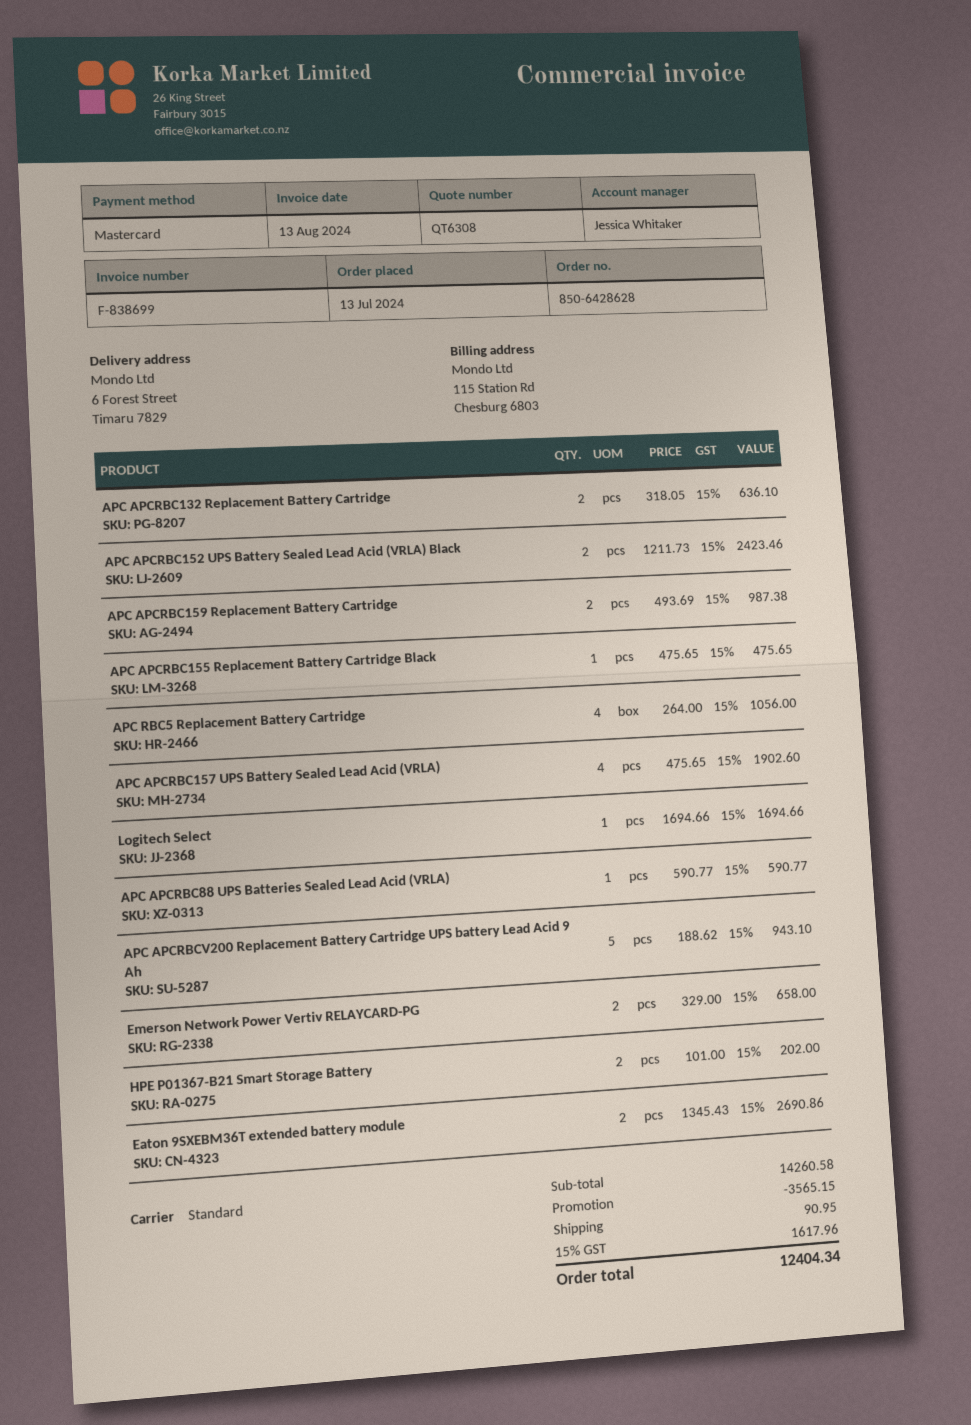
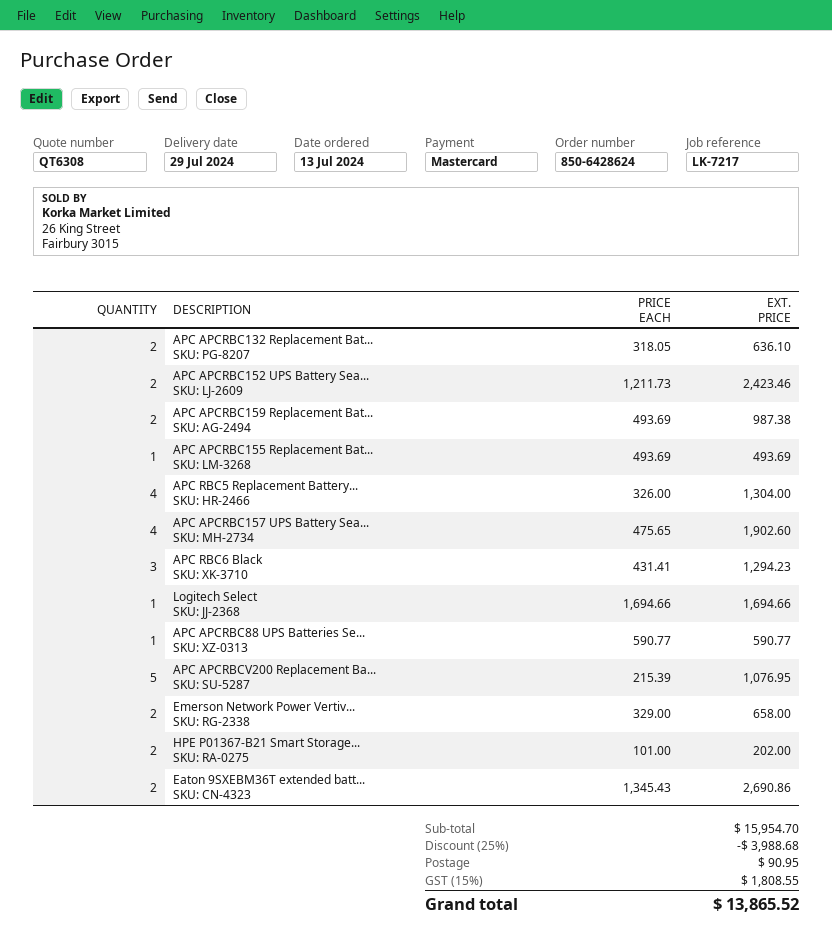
order number: 850-6428628 -> 850-6428624
APC APCRBC155 Replacement Battery Cartridge Black: 1 x 475.65 = 475.65 -> 1 x 493.69 = 493.69
APC RBC5 Replacement Battery Cartridge: 4 x 264.00 = 1056.00 -> 4 x 326.00 = 1304.00
APC APCRBCV200 Replacement Battery Cartridge UPS battery Lead Acid 9 Ah: 5 x 188.62 = 943.10 -> 5 x 215.39 = 1076.95
APC RBC6 Black: none -> 3 x 431.41 = 1294.23
subtotal: 14260.58 -> 15954.70
discount: 3565.15 -> 3988.68
tax: 15% = 1617.96 -> 15% = 1808.55
total: 12404.34 -> 13865.52

